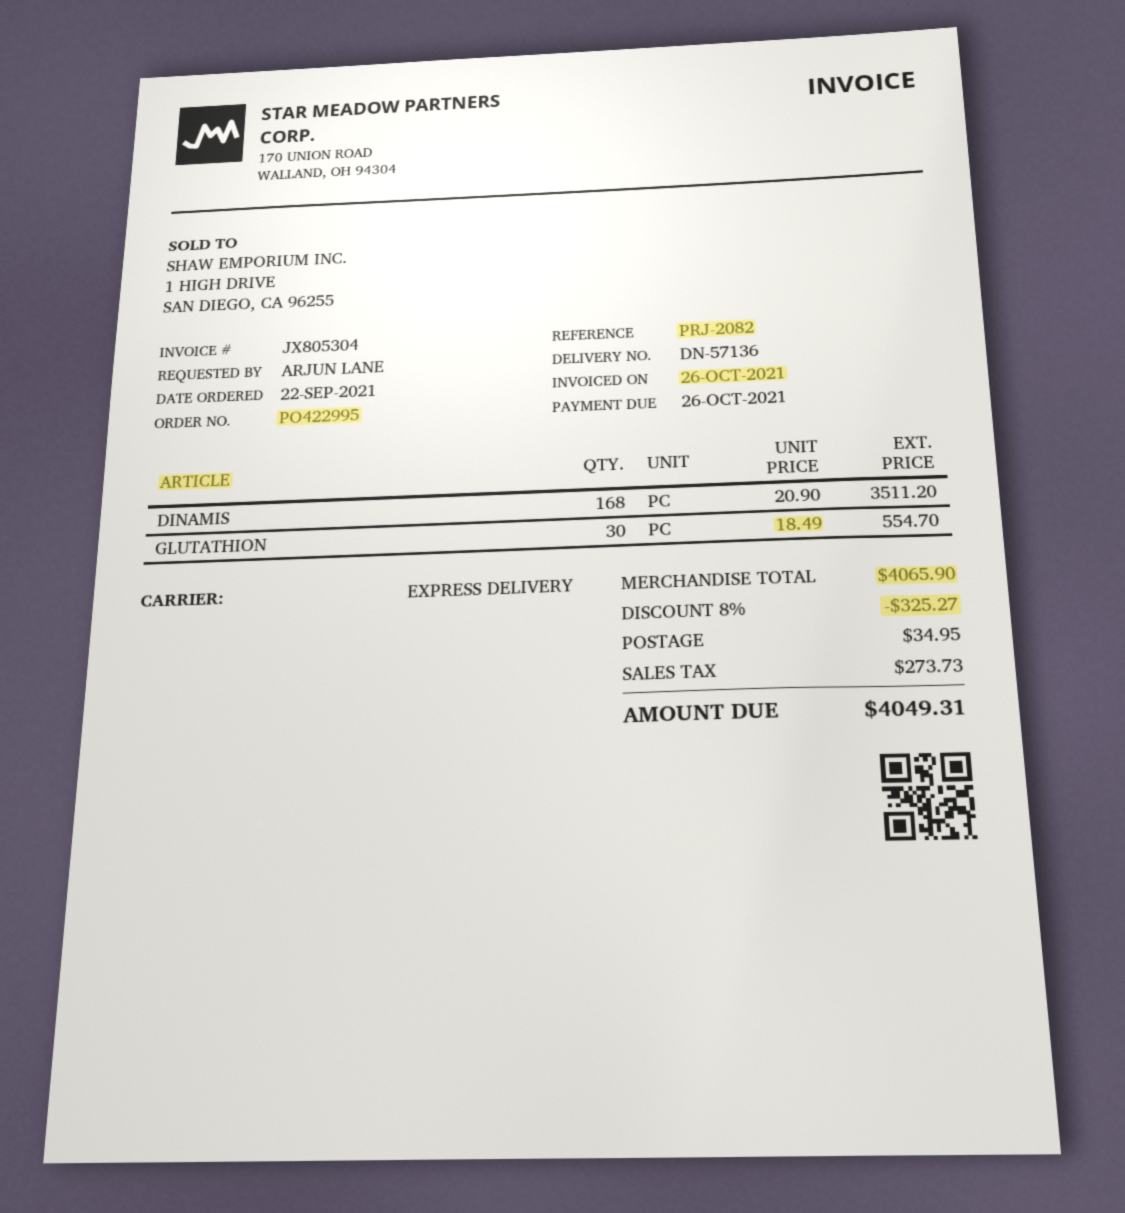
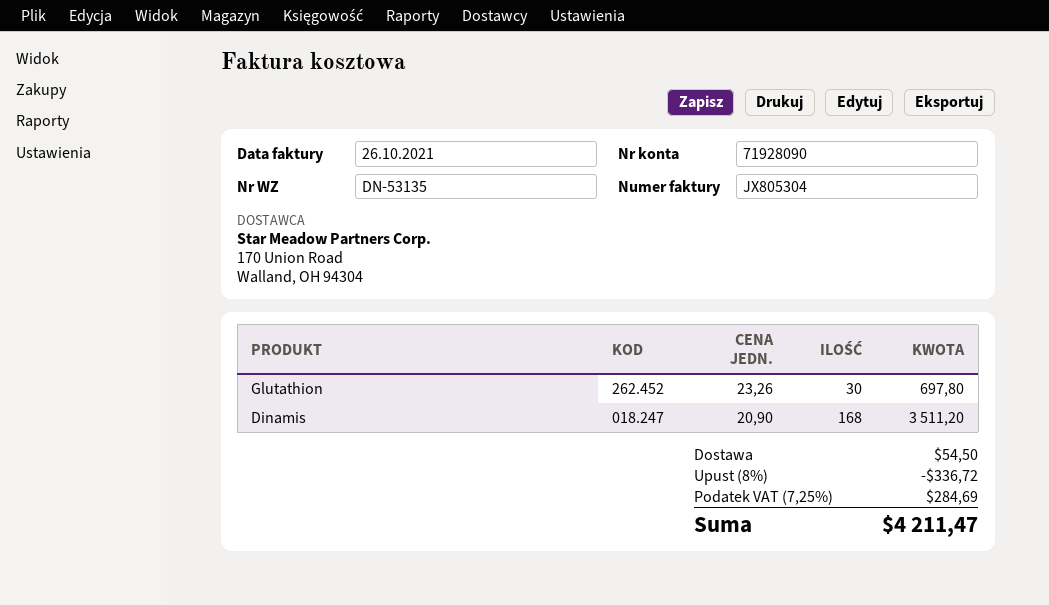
delivery note number: DN-57136 -> DN-53135
GLUTATHION: 30 x 18.49 = 554.70 -> 30 x 23.26 = 697.80
discount: 8% = 325.27 -> 8% = 336.72
shipping: 34.95 -> 54.50
tax: 273.73 -> 284.69
total: 4049.31 -> 4211.47

